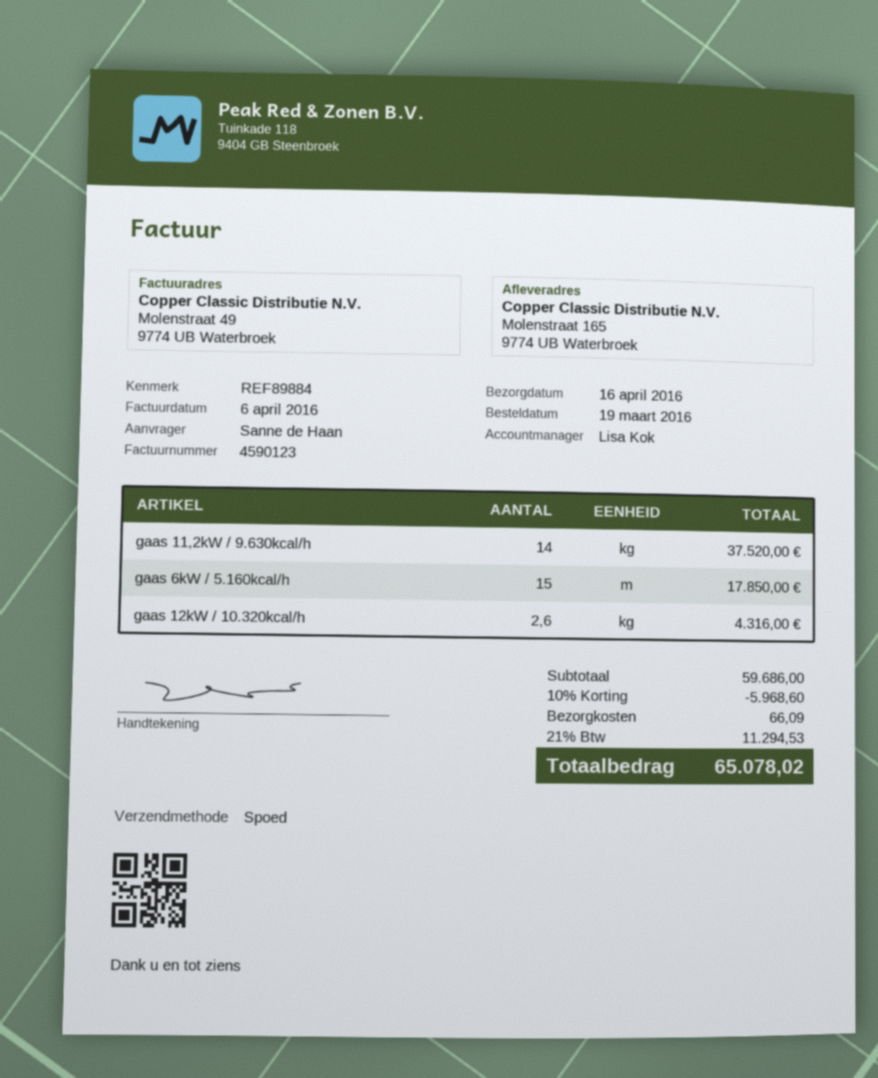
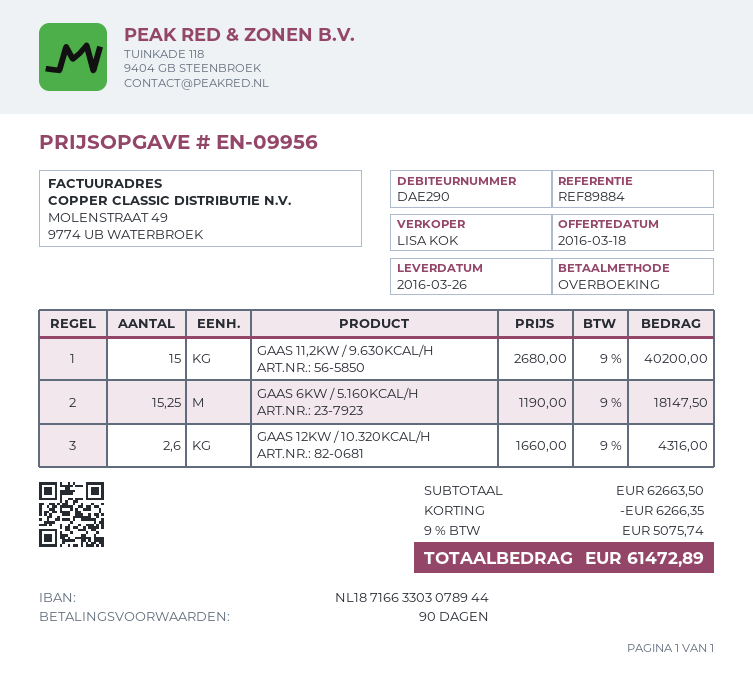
delivery date: 2016-04-16 -> 2016-03-26
gaas 11,2kW / 9.630kcal/h: 14 for 37520.00 -> 15 for 40200.00
gaas 6kW / 5.160kcal/h: 15 for 17850.00 -> 15.25 for 18147.50
subtotal: 59686.00 -> 62663.50
discount: 5968.60 -> 6266.35
shipping: 66.09 -> none
tax: 21% = 11294.53 -> 9% = 5075.74
total: 65078.02 -> 61472.89

